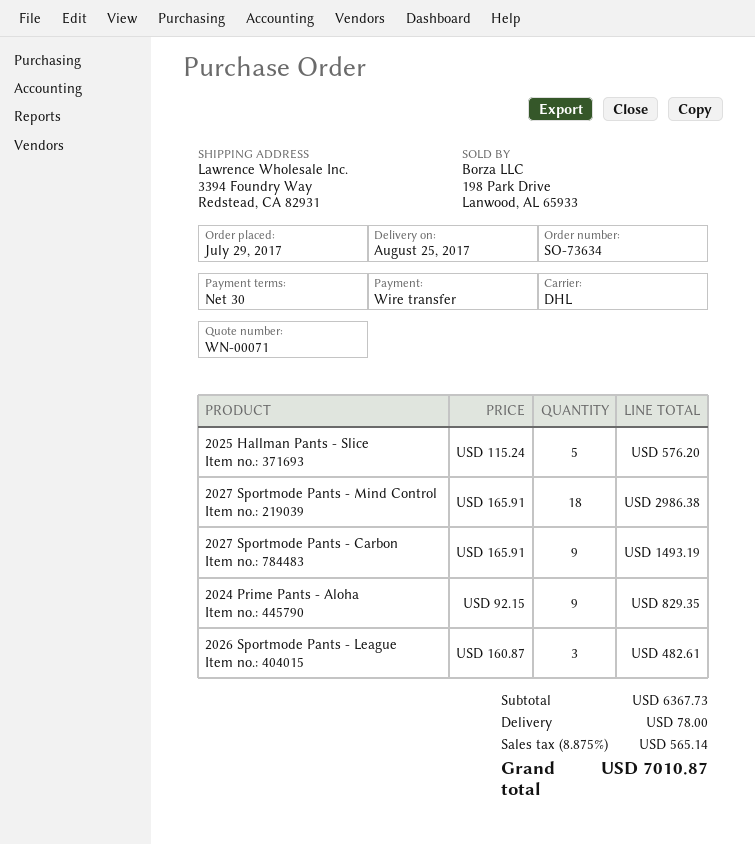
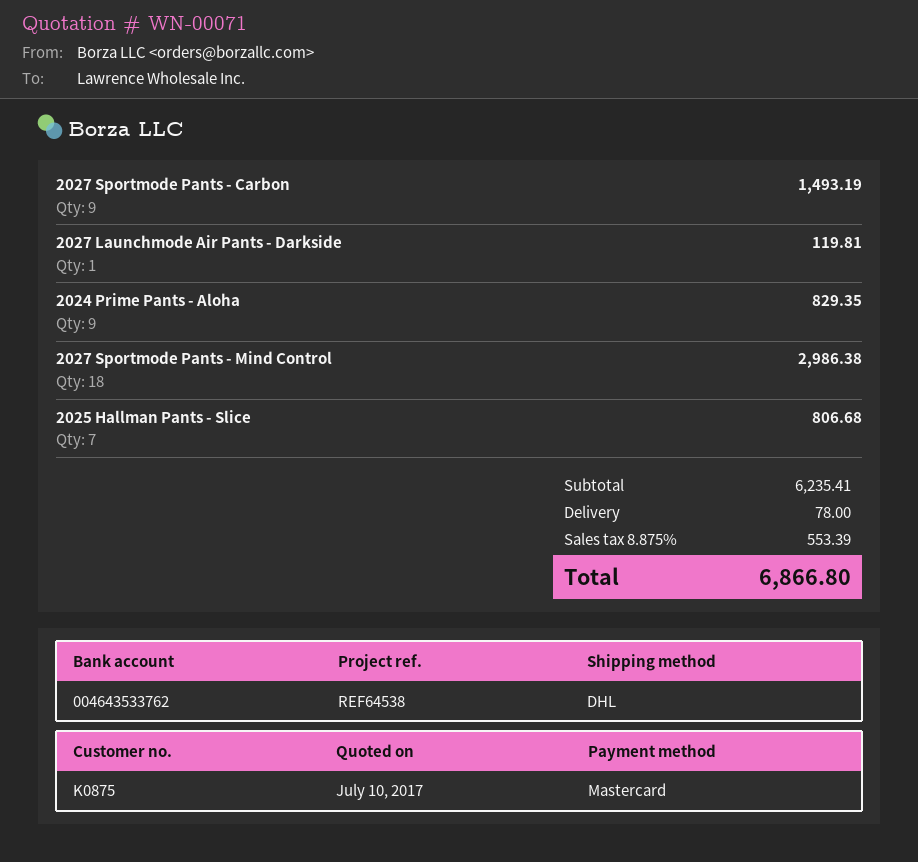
payment method: bank transfer -> Mastercard
2025 Hallman Pants - Slice: 5 for 576.20 -> 7 for 806.68
2026 Sportmode Pants - League: 3 for 482.61 -> none
2027 Launchmode Air Pants - Darkside: none -> 1 for 119.81
subtotal: 6367.73 -> 6235.41
tax: 8.875% = 565.14 -> 8.875% = 553.39
total: 7010.87 -> 6866.80

